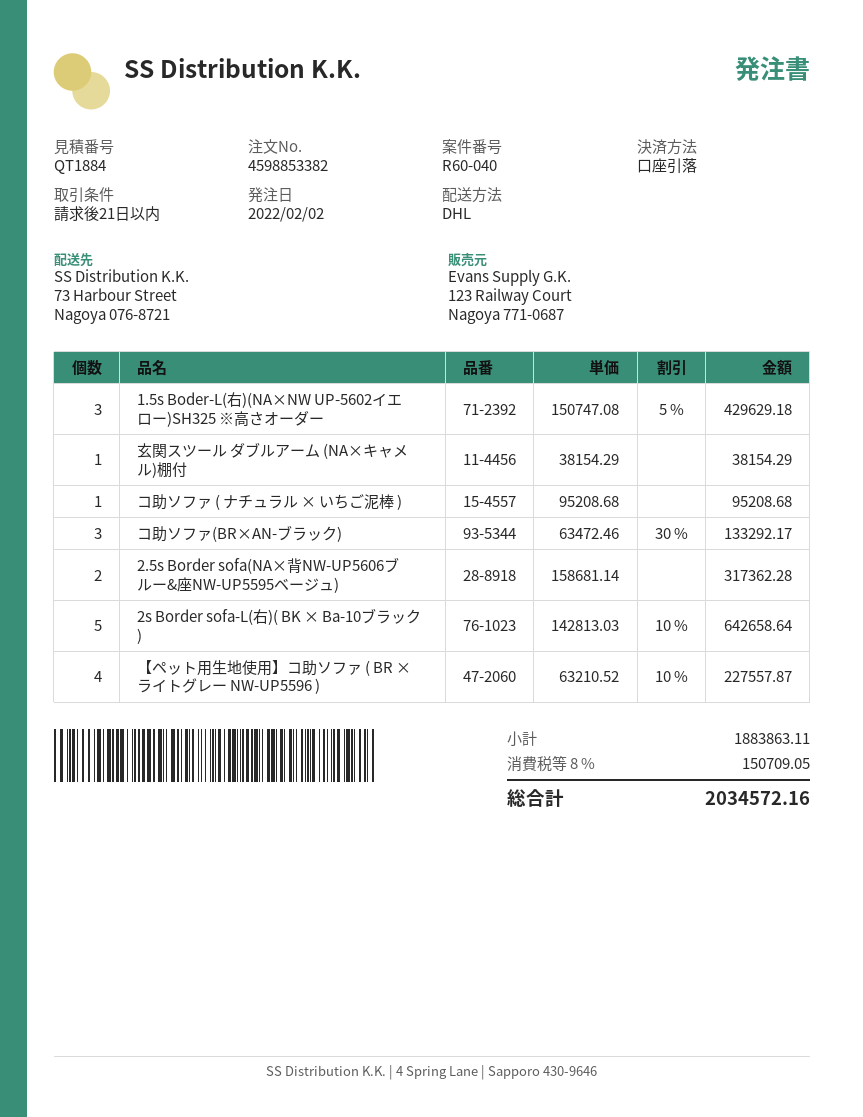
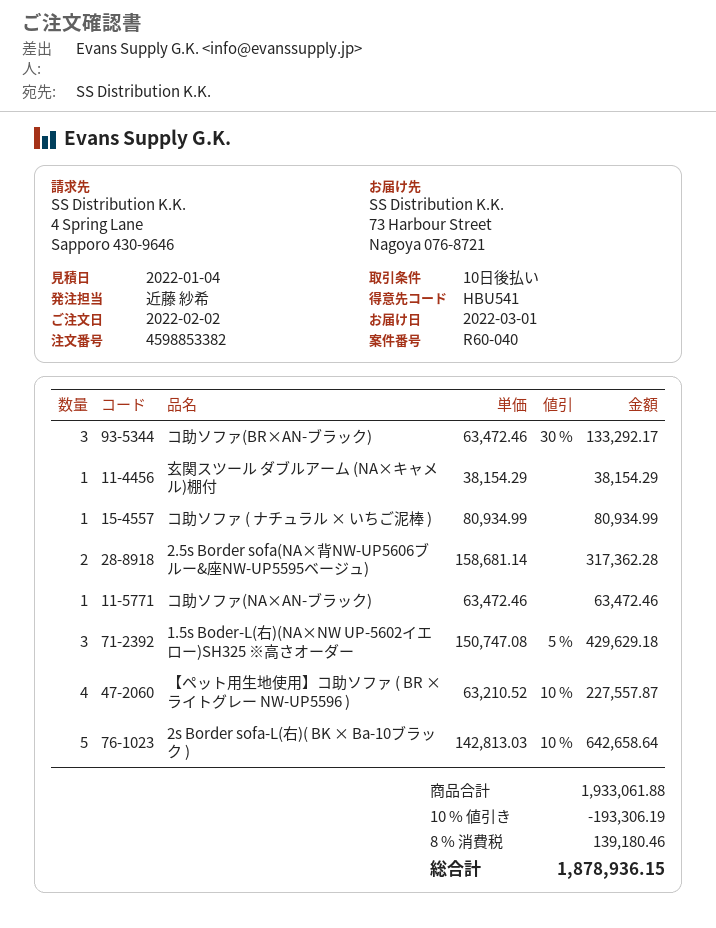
payment terms: 21 days -> 10 days
コ助ソファ ( ナチュラル × いちご泥棒 ): 1 x 95208.68 = 95208.68 -> 1 x 80934.99 = 80934.99
コ助ソファ(NA×AN-ブラック): none -> 1 x 63472.46 = 63472.46
subtotal: 1883863.11 -> 1933061.88
discount: none -> 10% = 193306.19
tax: 8% = 150709.05 -> 8% = 139180.46
total: 2034572.16 -> 1878936.15

